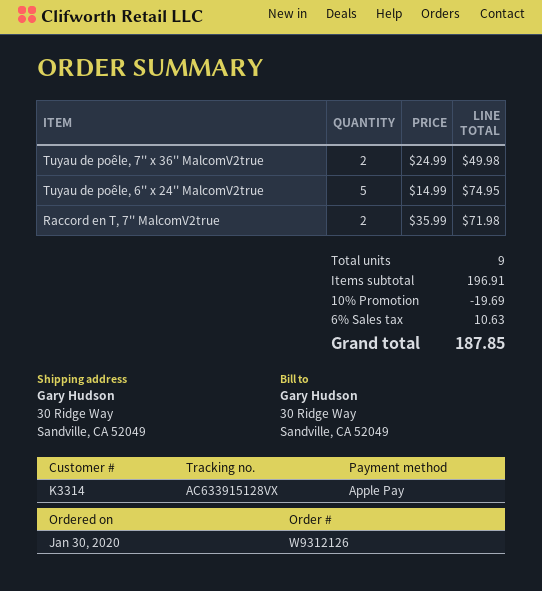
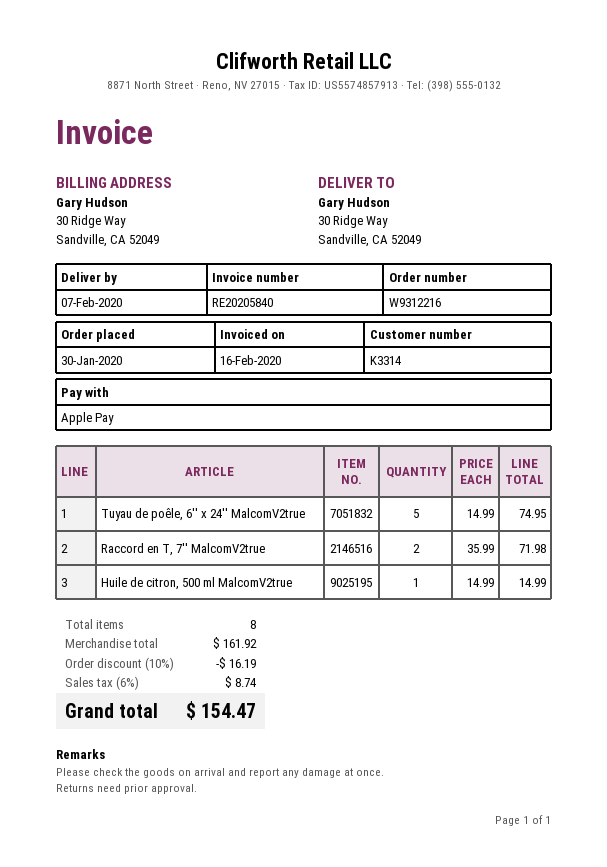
order number: W9312126 -> W9312216
Tuyau de poêle, 7'' x 36'' MalcomV2true: 2 x 24.99 = 49.98 -> none
Huile de citron, 500 ml MalcomV2true: none -> 1 x 14.99 = 14.99
total quantity: 9 -> 8
subtotal: 196.91 -> 161.92
discount: 10% = 19.69 -> 10% = 16.19
tax: 6% = 10.63 -> 6% = 8.74
total: 187.85 -> 154.47

